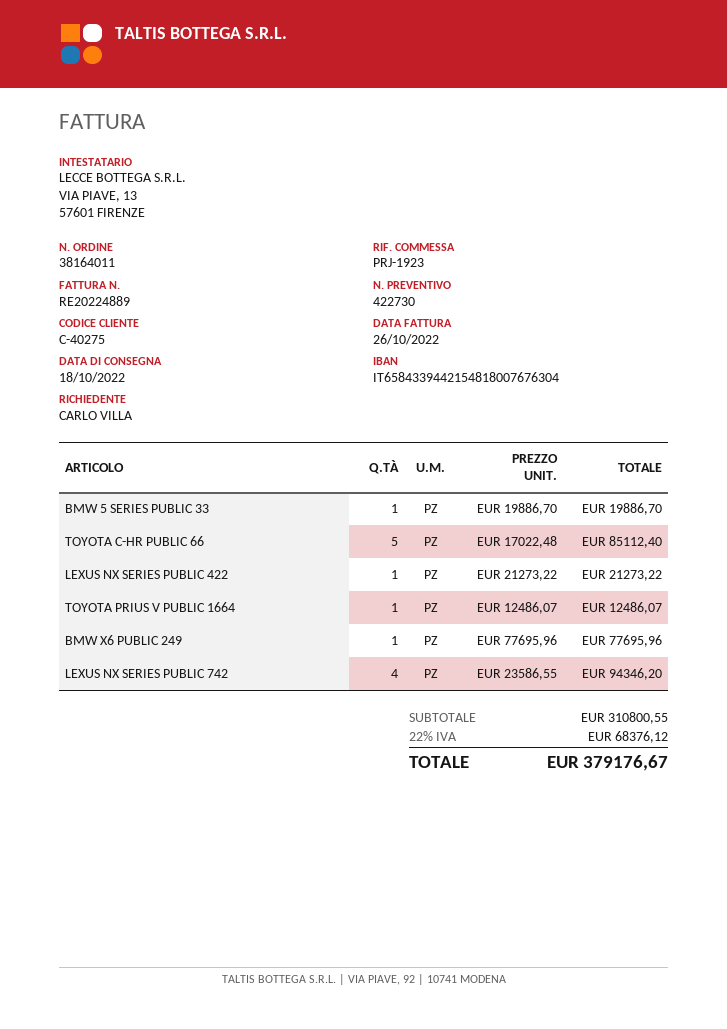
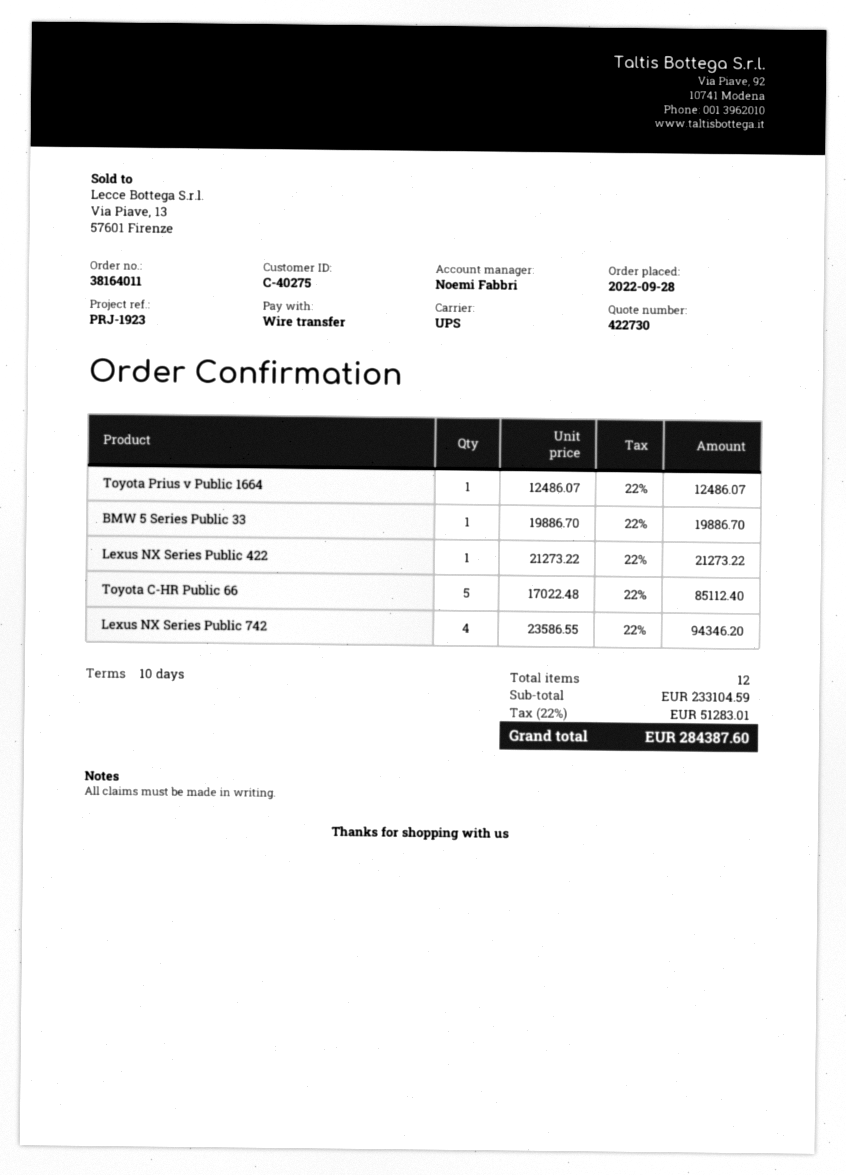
BMW X6 PUBLIC 249: 1 x 77695.96 = 77695.96 -> none
subtotal: 310800.55 -> 233104.59
tax: 22% = 68376.12 -> 22% = 51283.01
total: 379176.67 -> 284387.60

